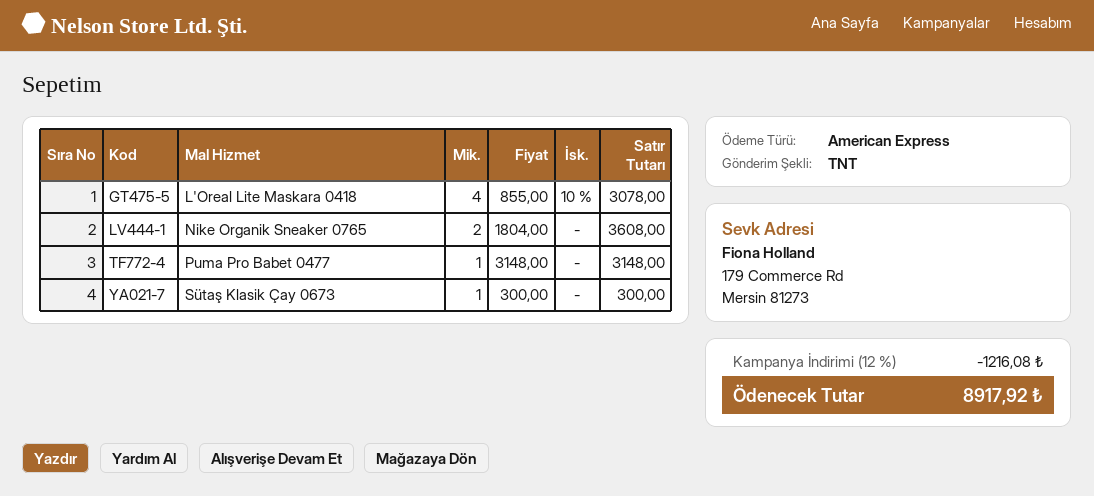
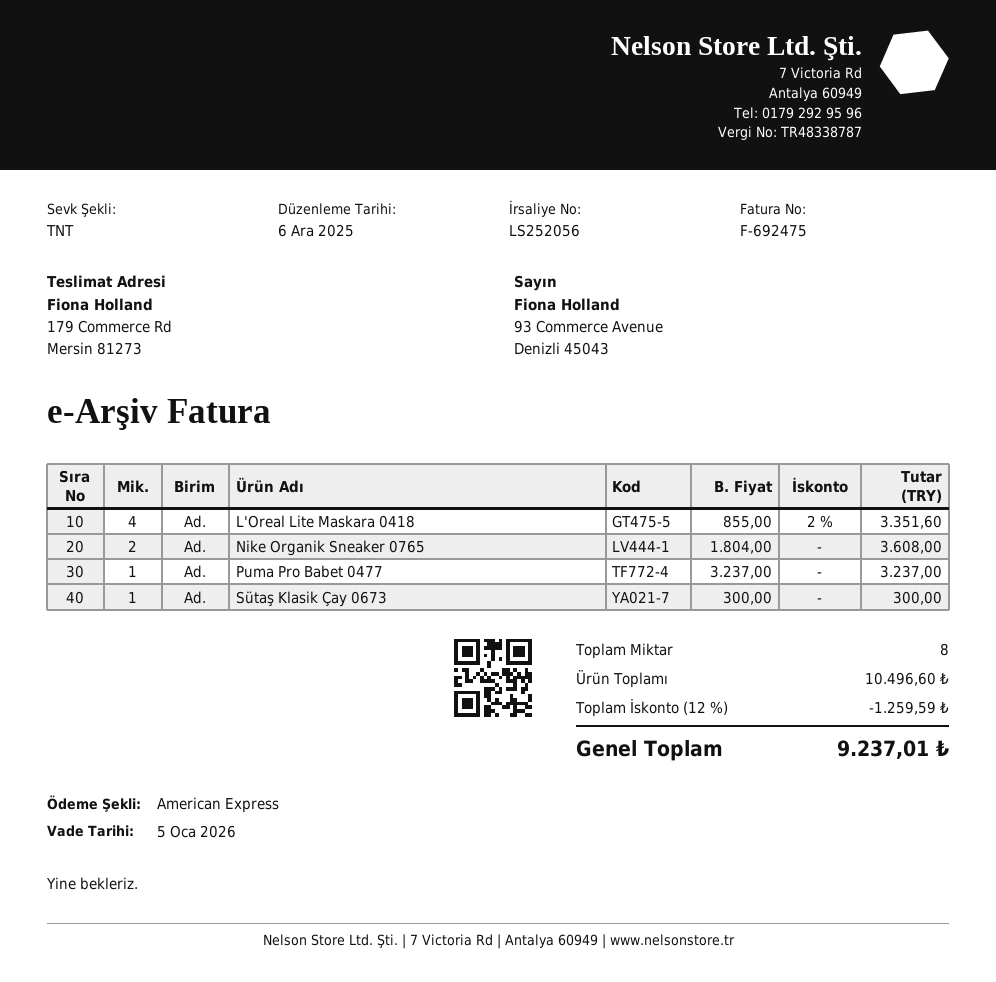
L'Oreal Lite Maskara 0418: 4 x 855.00 - 10% = 3078.00 -> 4 x 855.00 - 2% = 3351.60
Puma Pro Babet 0477: 1 x 3148.00 = 3148.00 -> 1 x 3237.00 = 3237.00
discount: 12% = 1216.08 -> 12% = 1259.59
total: 8917.92 -> 9237.01

